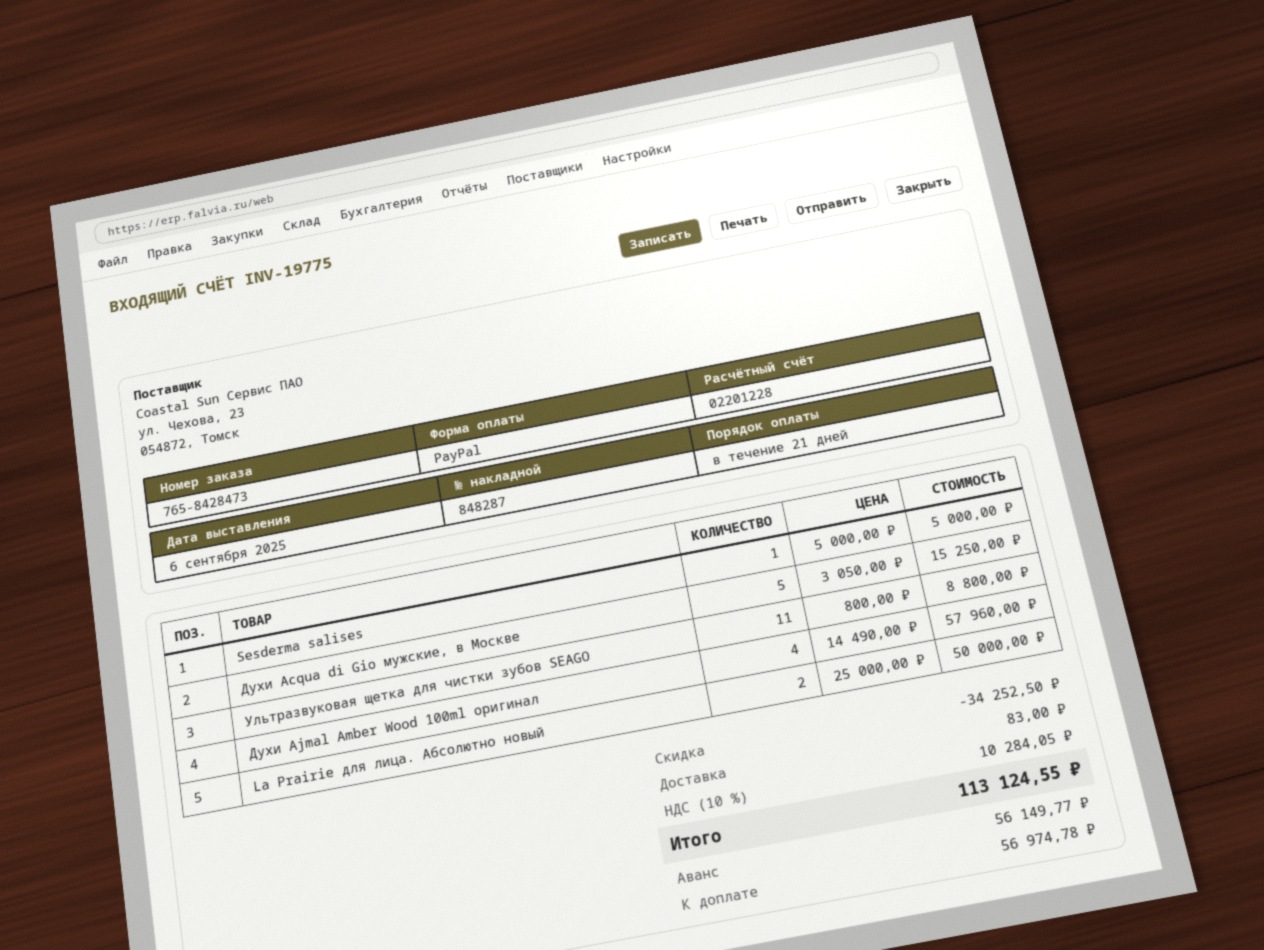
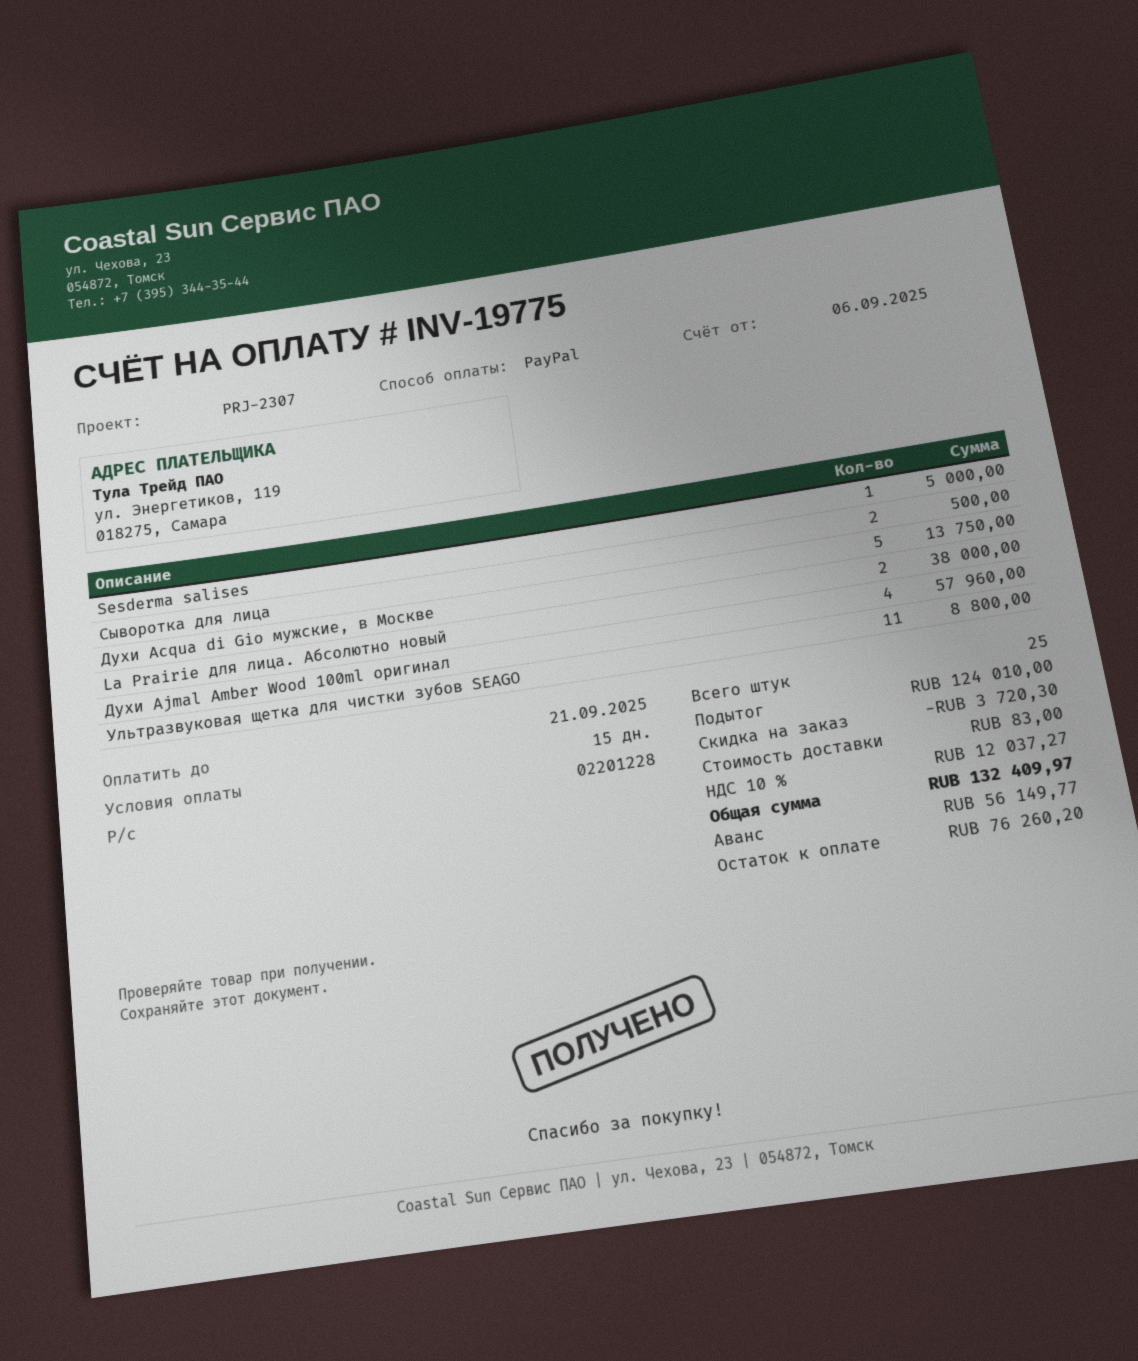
payment terms: 21 days -> 15 days
Духи Acqua di Gio мужские, в Москве: 5 for 15250.00 -> 5 for 13750.00
La Prairie для лица. Абсолютно новый: 2 for 50000.00 -> 2 for 38000.00
Сыворотка для лица: none -> 2 for 500.00
discount: 34252.50 -> 3720.30
tax: 10% = 10284.05 -> 10% = 12037.27
total: 113124.55 -> 132409.97
balance: 56974.78 -> 76260.20

